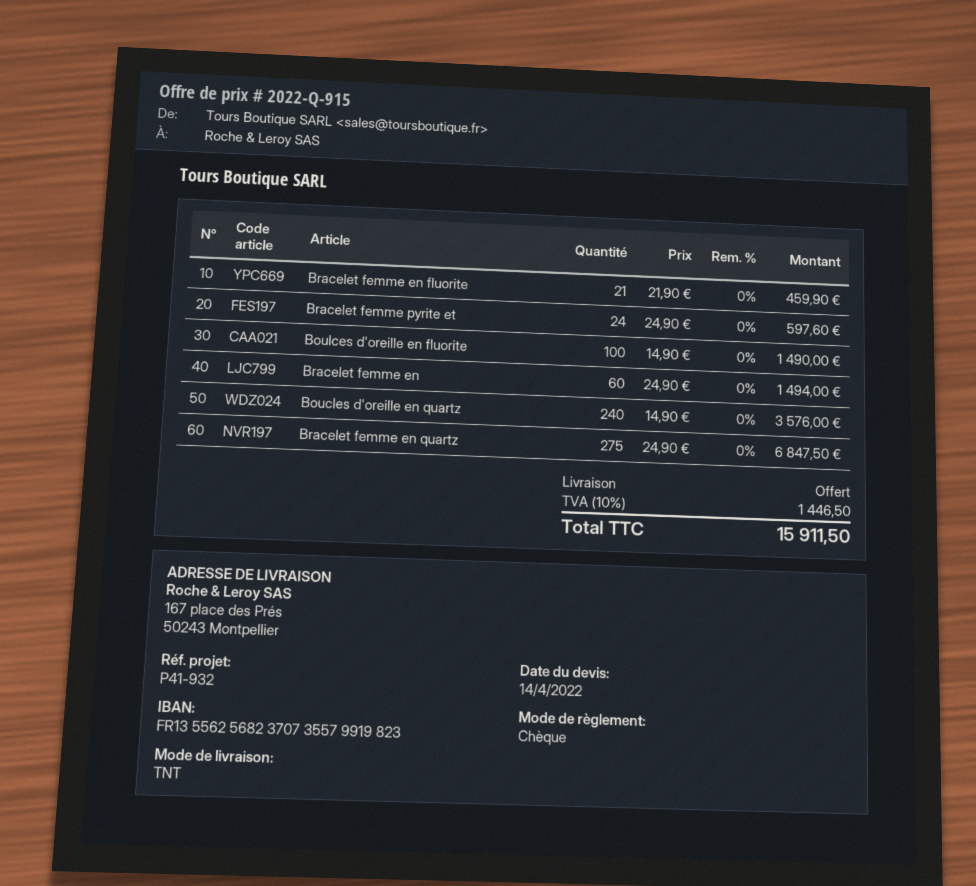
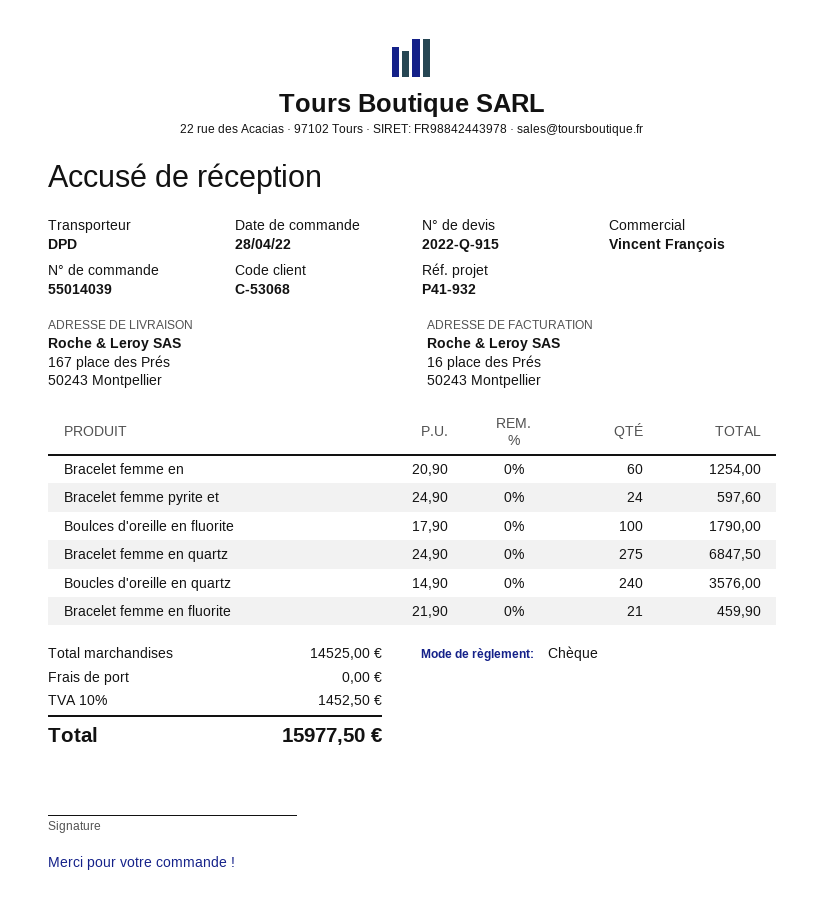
shipping method: TNT -> DPD
Boulces d'oreille en fluorite: 100 x 14.90 = 1490.00 -> 100 x 17.90 = 1790.00
Bracelet femme en: 60 x 24.90 = 1494.00 -> 60 x 20.90 = 1254.00
tax: 10% = 1446.50 -> 10% = 1452.50
total: 15911.50 -> 15977.50

